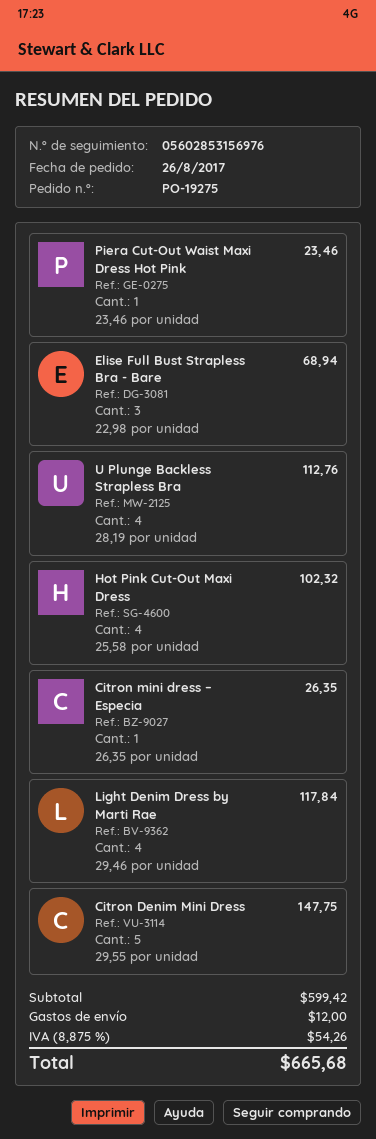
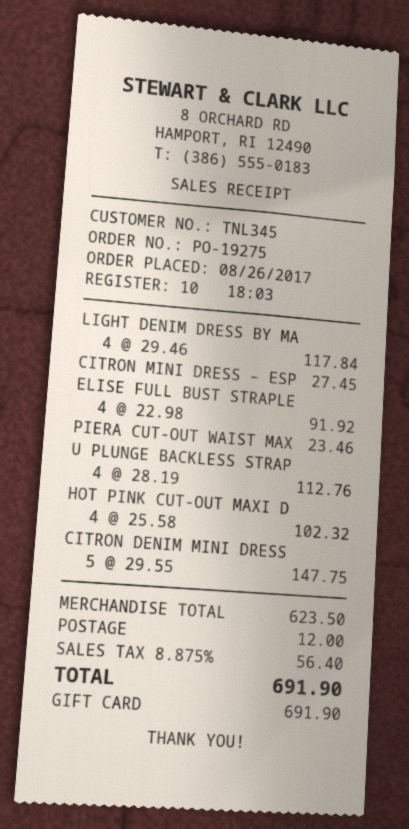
Elise Full Bust Strapless Bra - Bare: 3 x 22.98 = 68.94 -> 4 x 22.98 = 91.92
Citron mini dress – Especia: 1 x 26.35 = 26.35 -> 1 x 27.45 = 27.45
subtotal: 599.42 -> 623.50
tax: 8.875% = 54.26 -> 8.875% = 56.40
total: 665.68 -> 691.90

